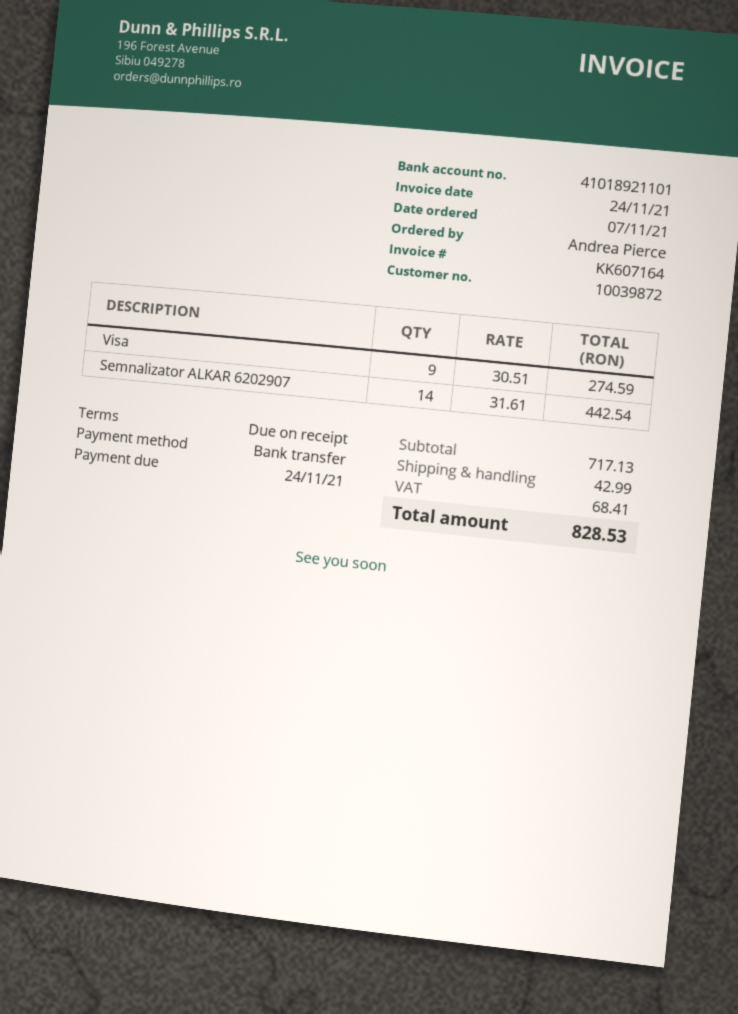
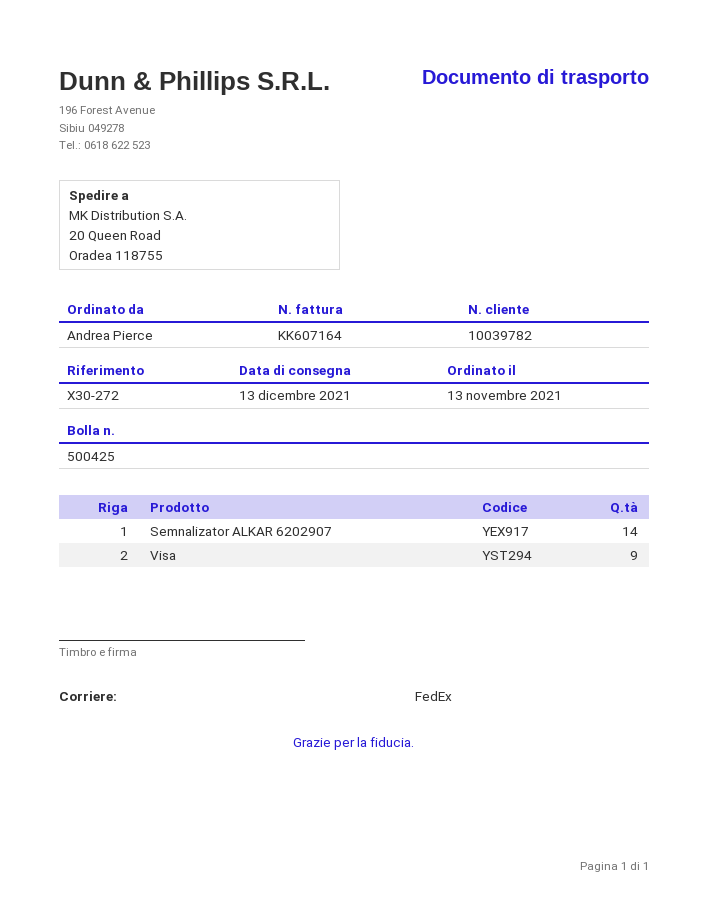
order date: 2021-11-07 -> 2021-11-13
customer number: 10039872 -> 10039782

